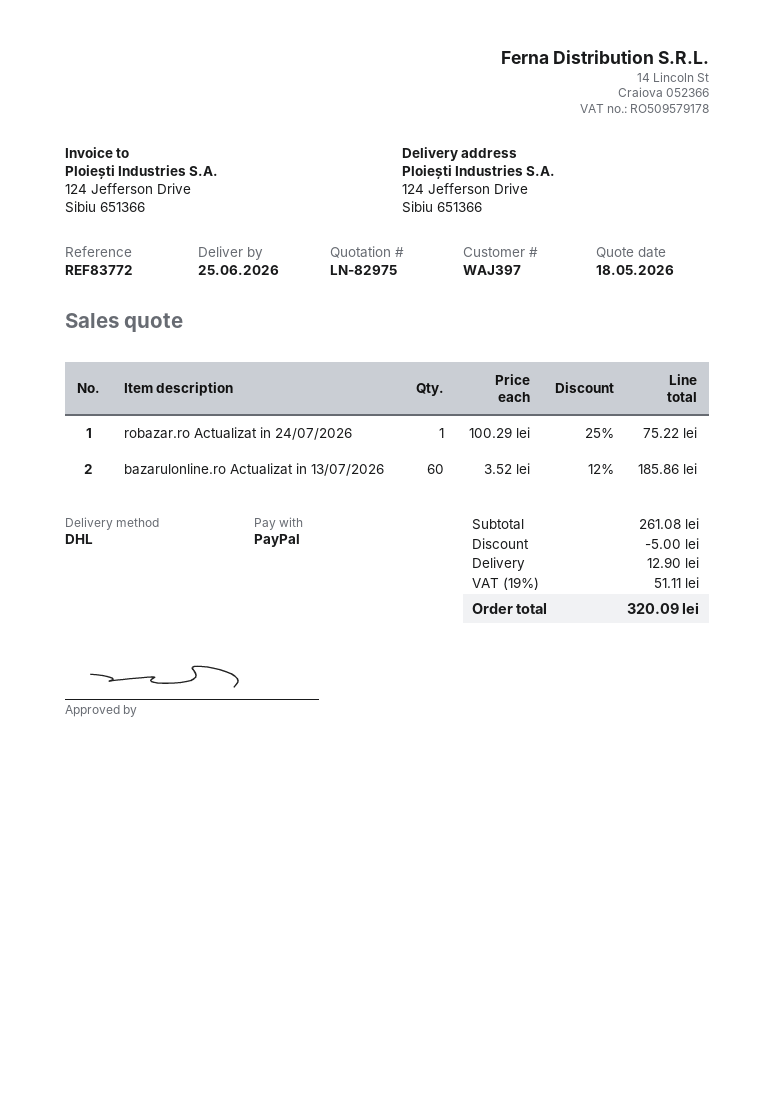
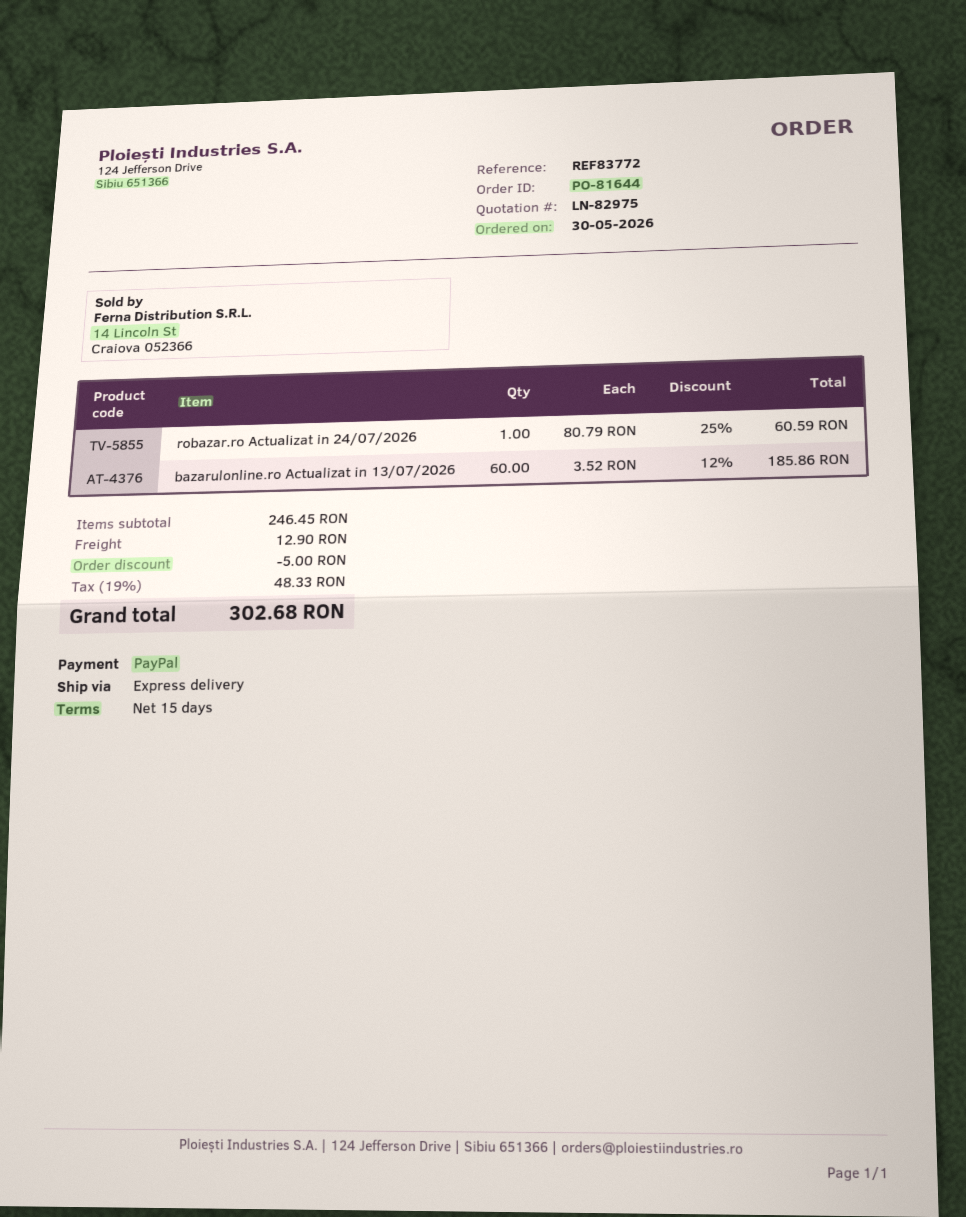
shipping method: DHL -> express
robazar.ro Actualizat in 24/07/2026: 1 x 100.29 - 25% = 75.22 -> 1 x 80.79 - 25% = 60.59
subtotal: 261.08 -> 246.45
tax: 19% = 51.11 -> 19% = 48.33
total: 320.09 -> 302.68

